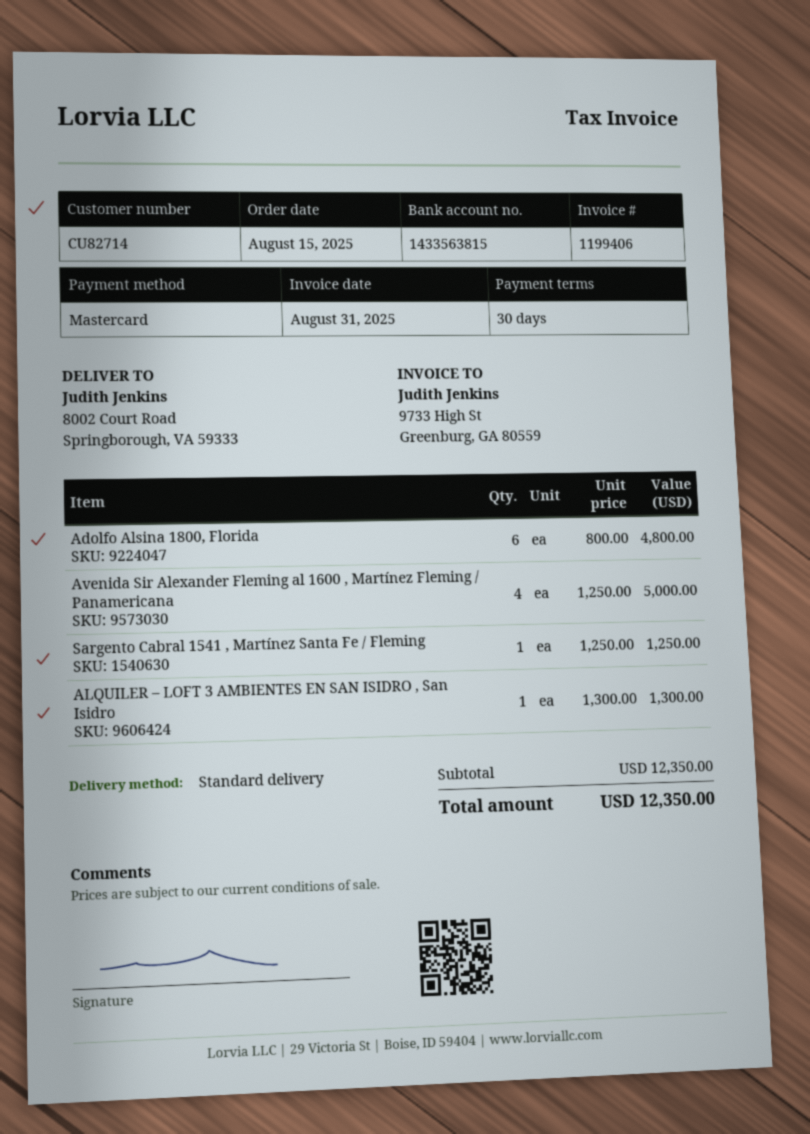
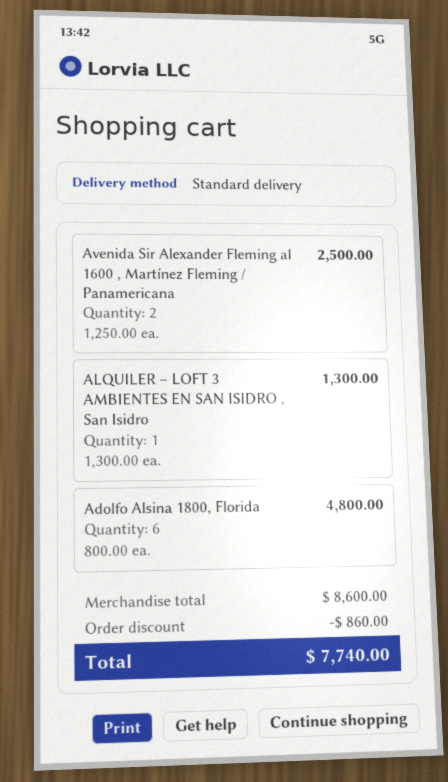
Avenida Sir Alexander Fleming al 1600 , Martínez Fleming / Panamericana: 4 x 1250.00 = 5000.00 -> 2 x 1250.00 = 2500.00
Sargento Cabral 1541 , Martínez Santa Fe / Fleming: 1 x 1250.00 = 1250.00 -> none
subtotal: 12350.00 -> 8600.00
discount: none -> 860.00
total: 12350.00 -> 7740.00

